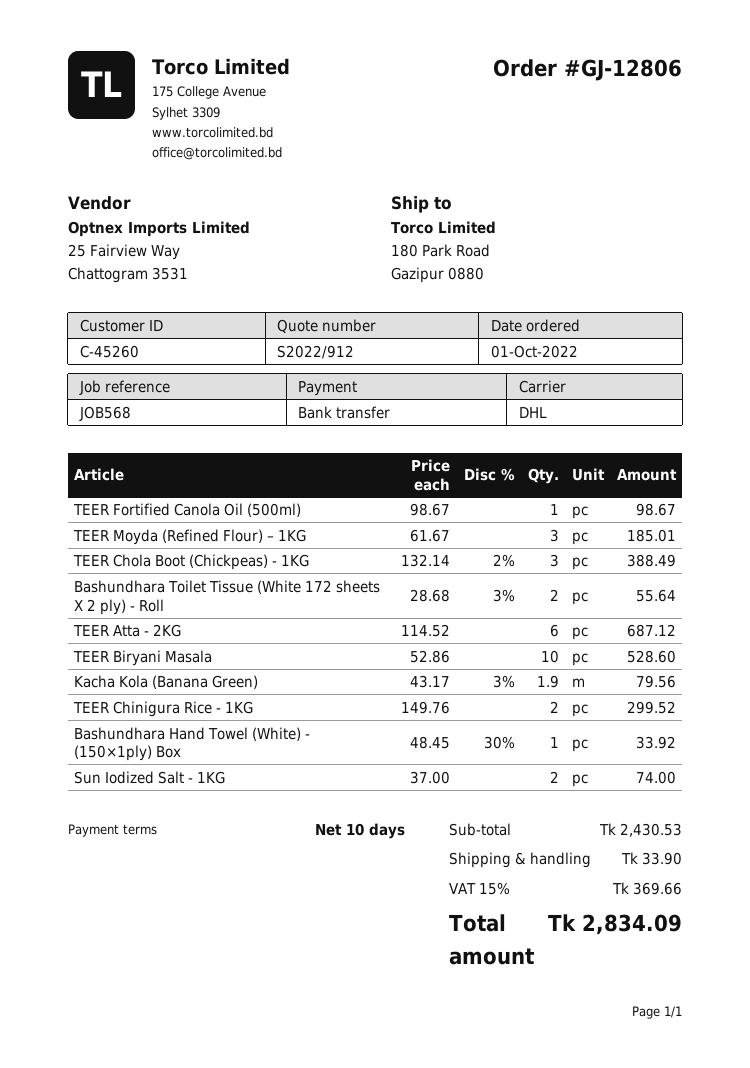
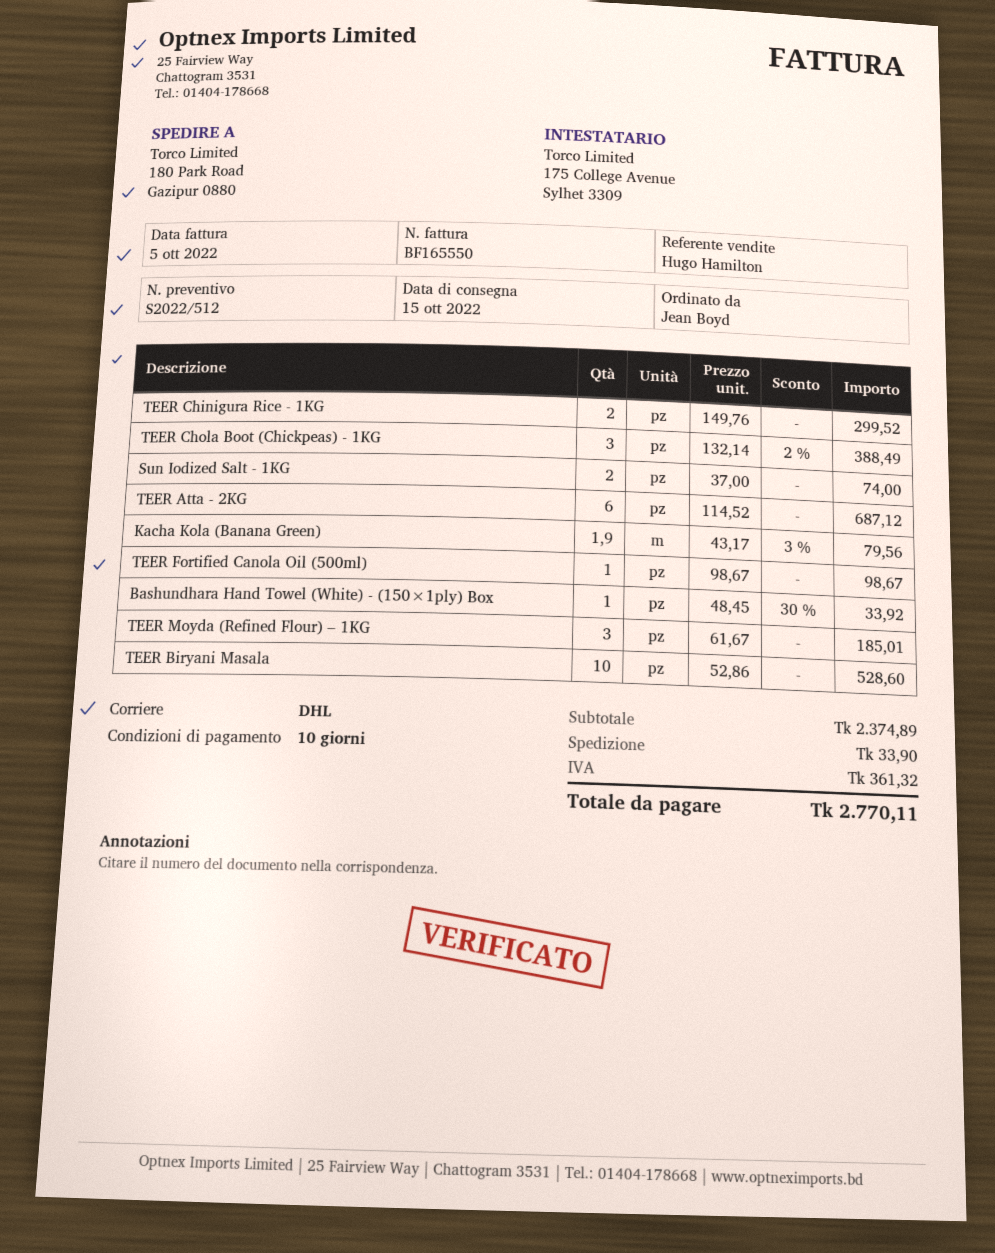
quote number: S2022/912 -> S2022/512
Bashundhara Toilet Tissue (White 172 sheets X 2 ply) - Roll: 2 x 28.68 - 3% = 55.64 -> none
subtotal: 2430.53 -> 2374.89
tax: 369.66 -> 361.32
total: 2834.09 -> 2770.11

